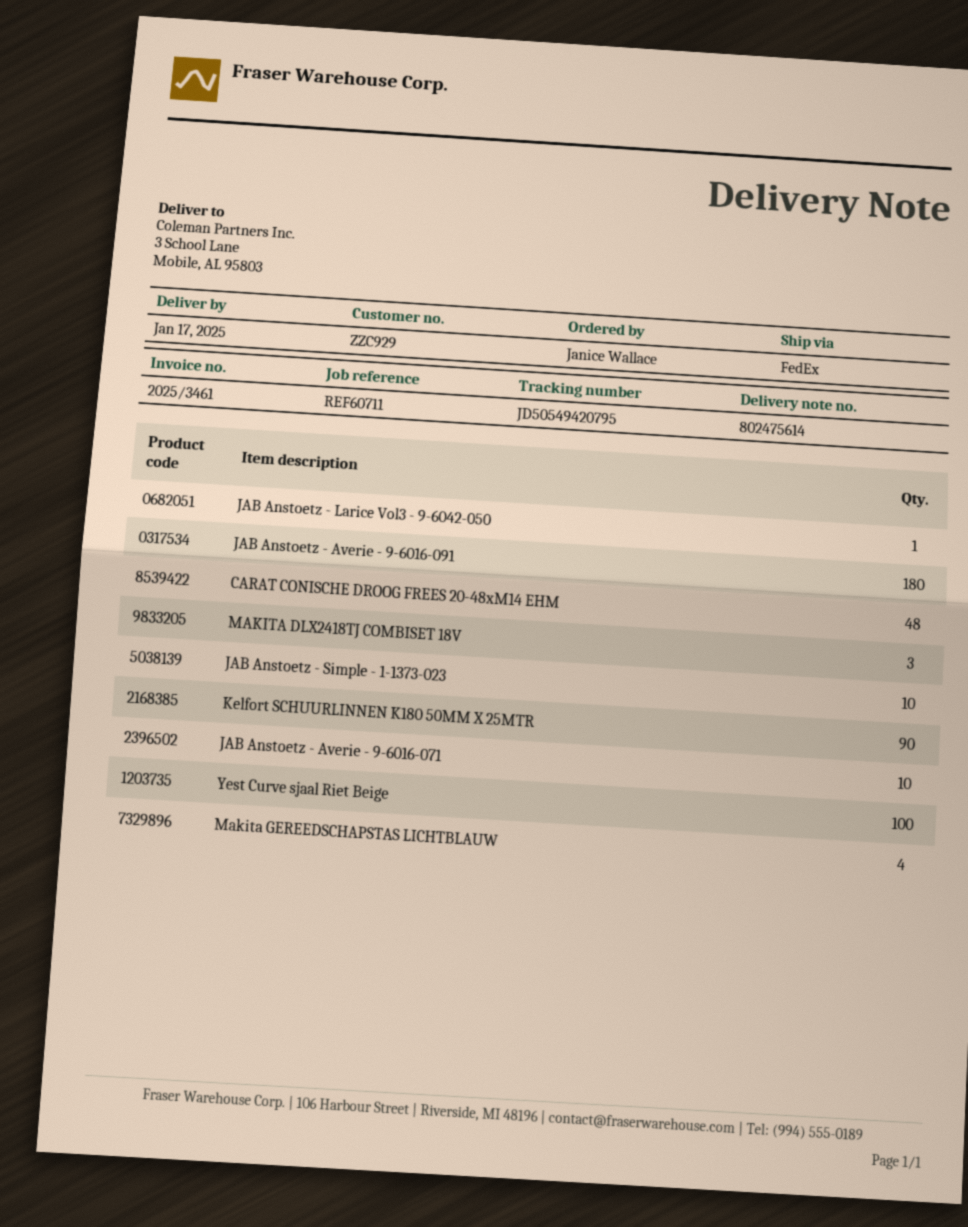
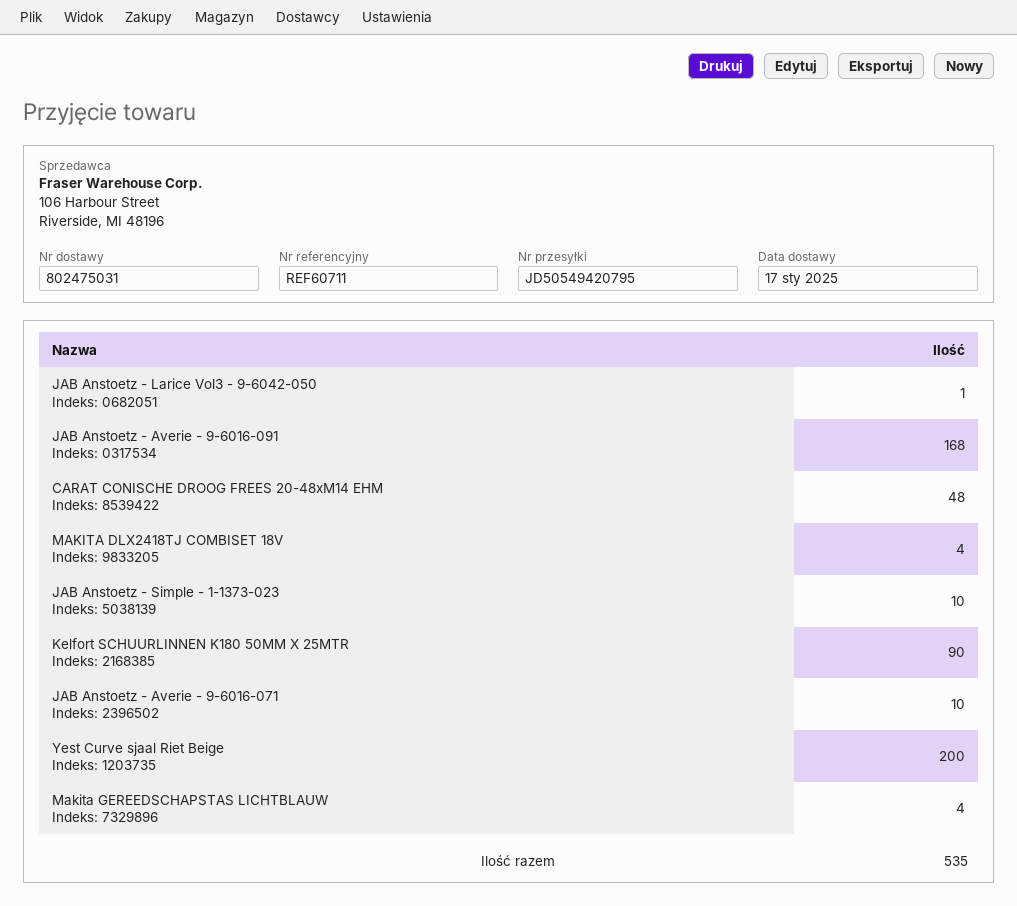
delivery note number: 802475614 -> 802475031
JAB Anstoetz - Averie - 9-6016-091: 180 -> 168
MAKITA DLX2418TJ COMBISET 18V: 3 -> 4
Yest Curve sjaal Riet Beige: 100 -> 200

